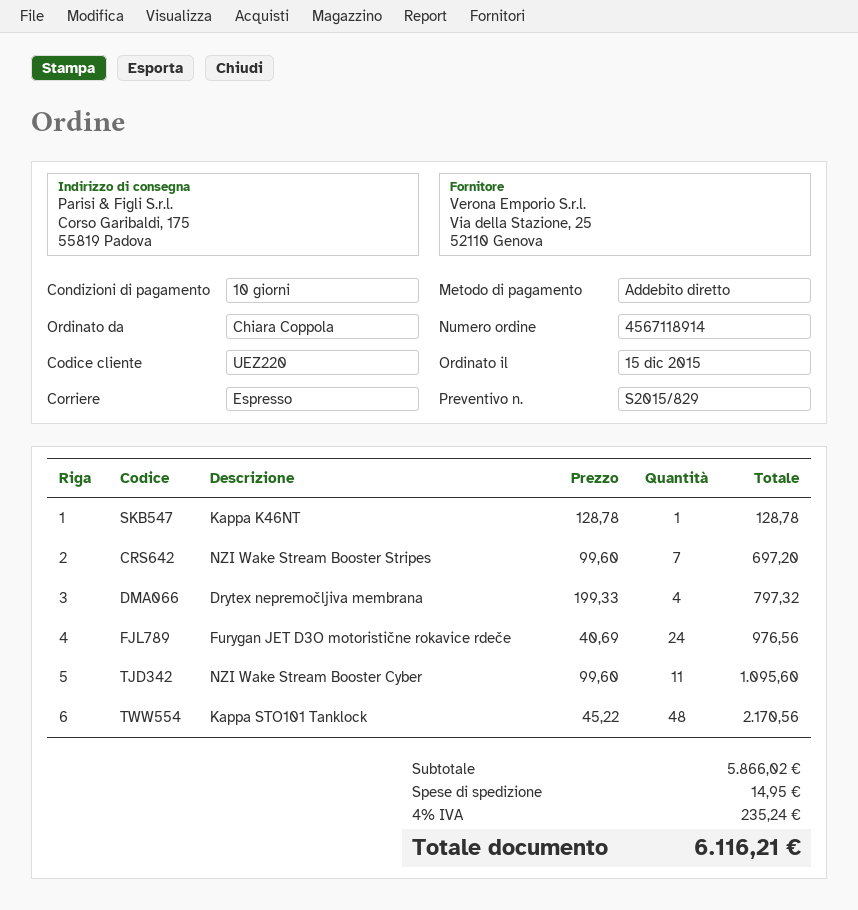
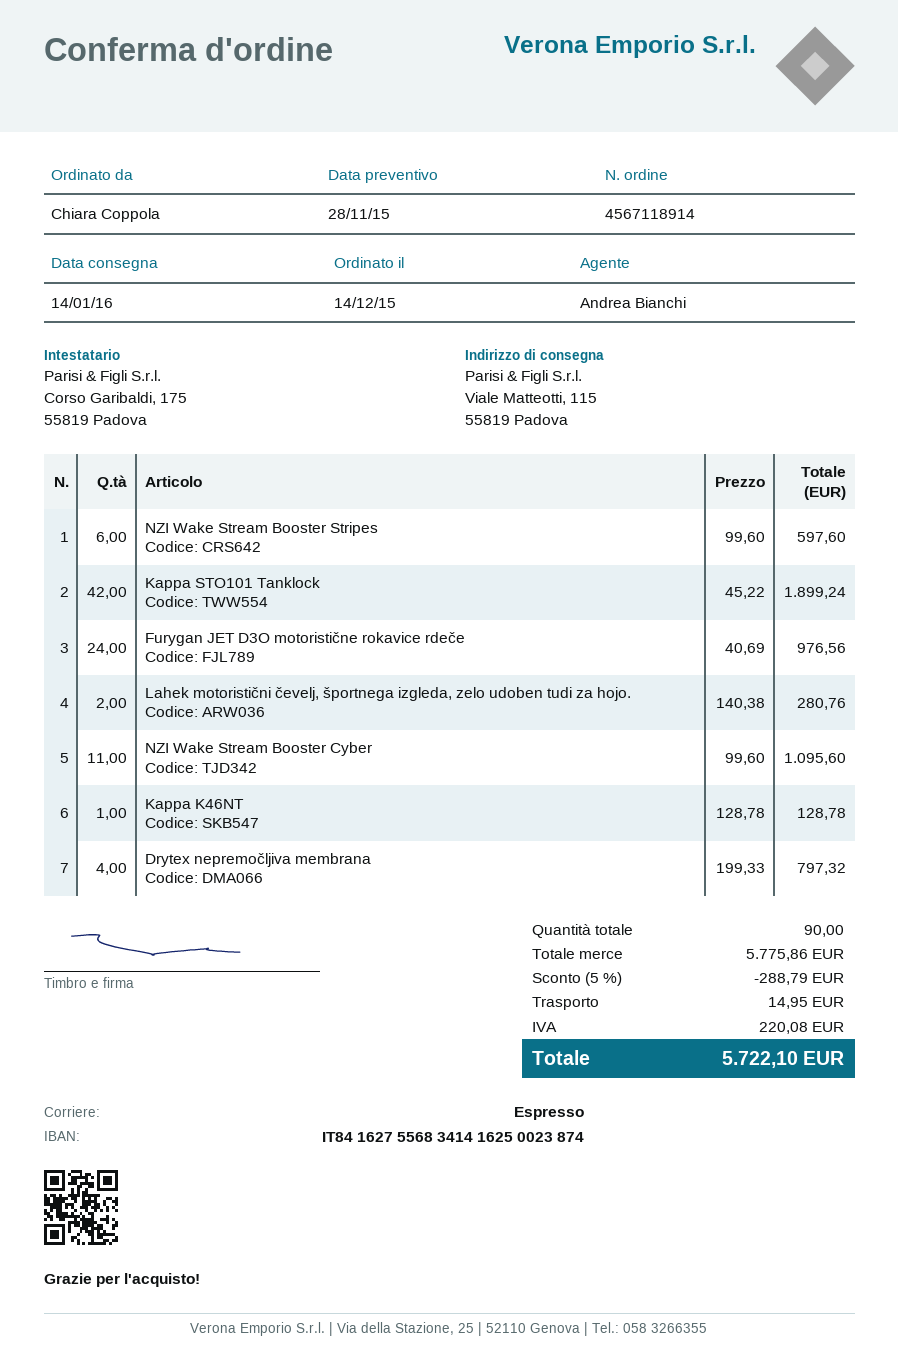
order date: 2015-12-15 -> 2015-12-14
ship to: Corso Garibaldi, 175, 55819 Padova -> Viale Matteotti, 115, 55819 Padova
NZI Wake Stream Booster Stripes: 7 x 99.60 = 697.20 -> 6 x 99.60 = 597.60
Kappa STO101 Tanklock: 48 x 45.22 = 2170.56 -> 42 x 45.22 = 1899.24
Lahek motoristični čevelj, športnega izgleda, zelo udoben tudi za hojo.: none -> 2 x 140.38 = 280.76
subtotal: 5866.02 -> 5775.86
discount: none -> 5% = 288.79
tax: 235.24 -> 220.08
total: 6116.21 -> 5722.10

